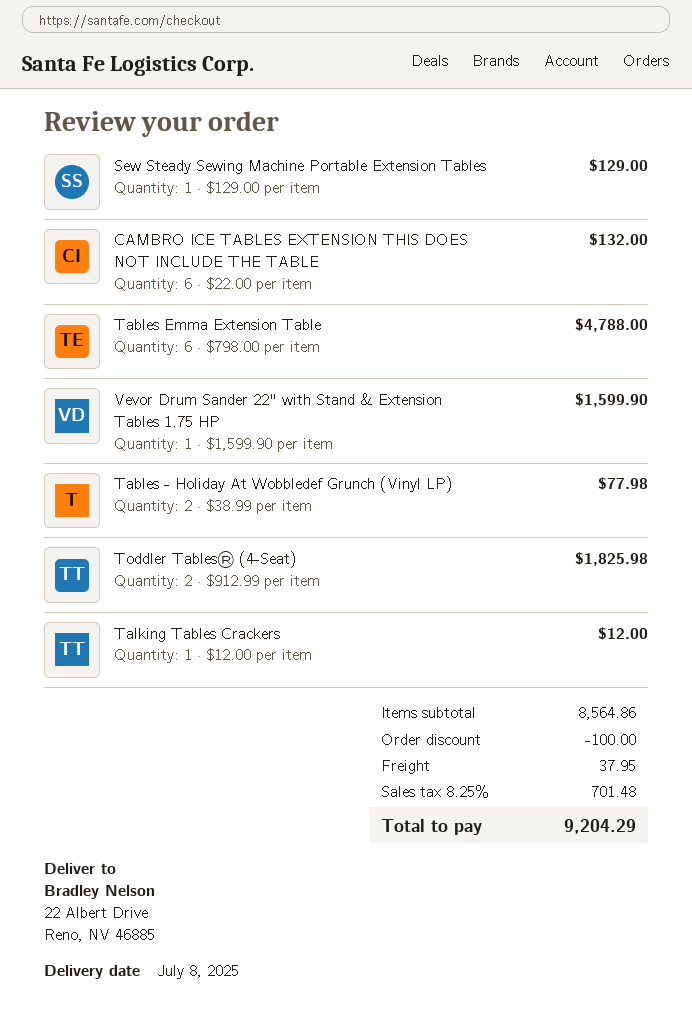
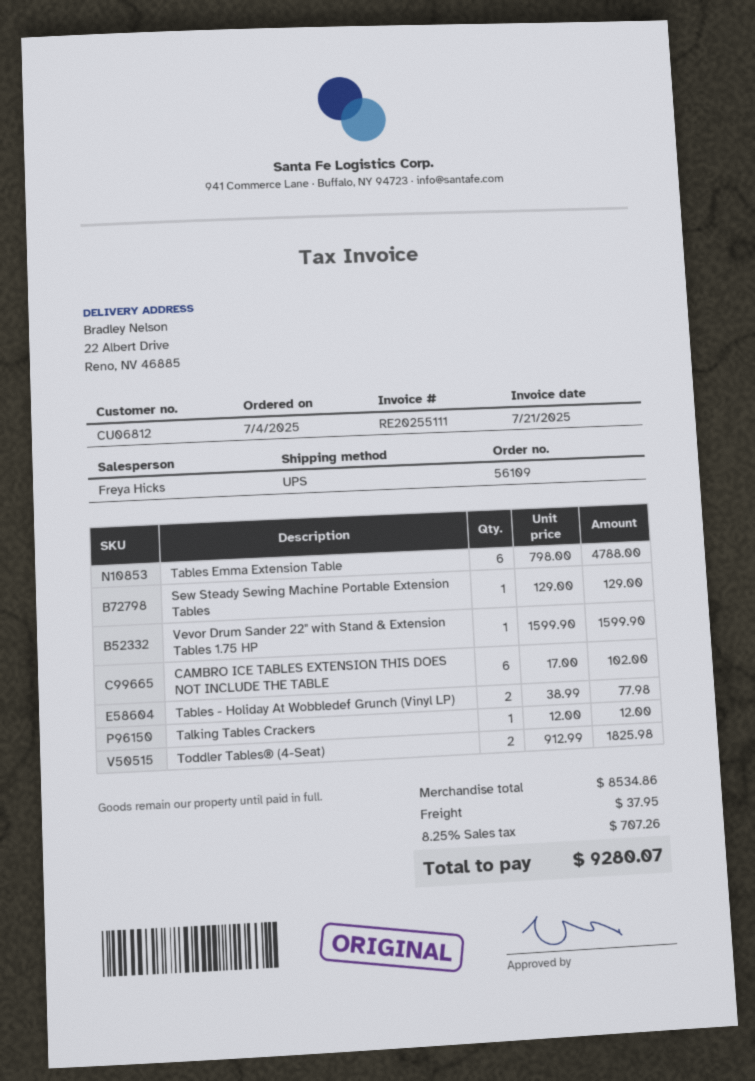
CAMBRO ICE TABLES EXTENSION THIS DOES NOT INCLUDE THE TABLE: 6 x 22.00 = 132.00 -> 6 x 17.00 = 102.00
subtotal: 8564.86 -> 8534.86
discount: 100.00 -> none
tax: 8.25% = 701.48 -> 8.25% = 707.26
total: 9204.29 -> 9280.07

